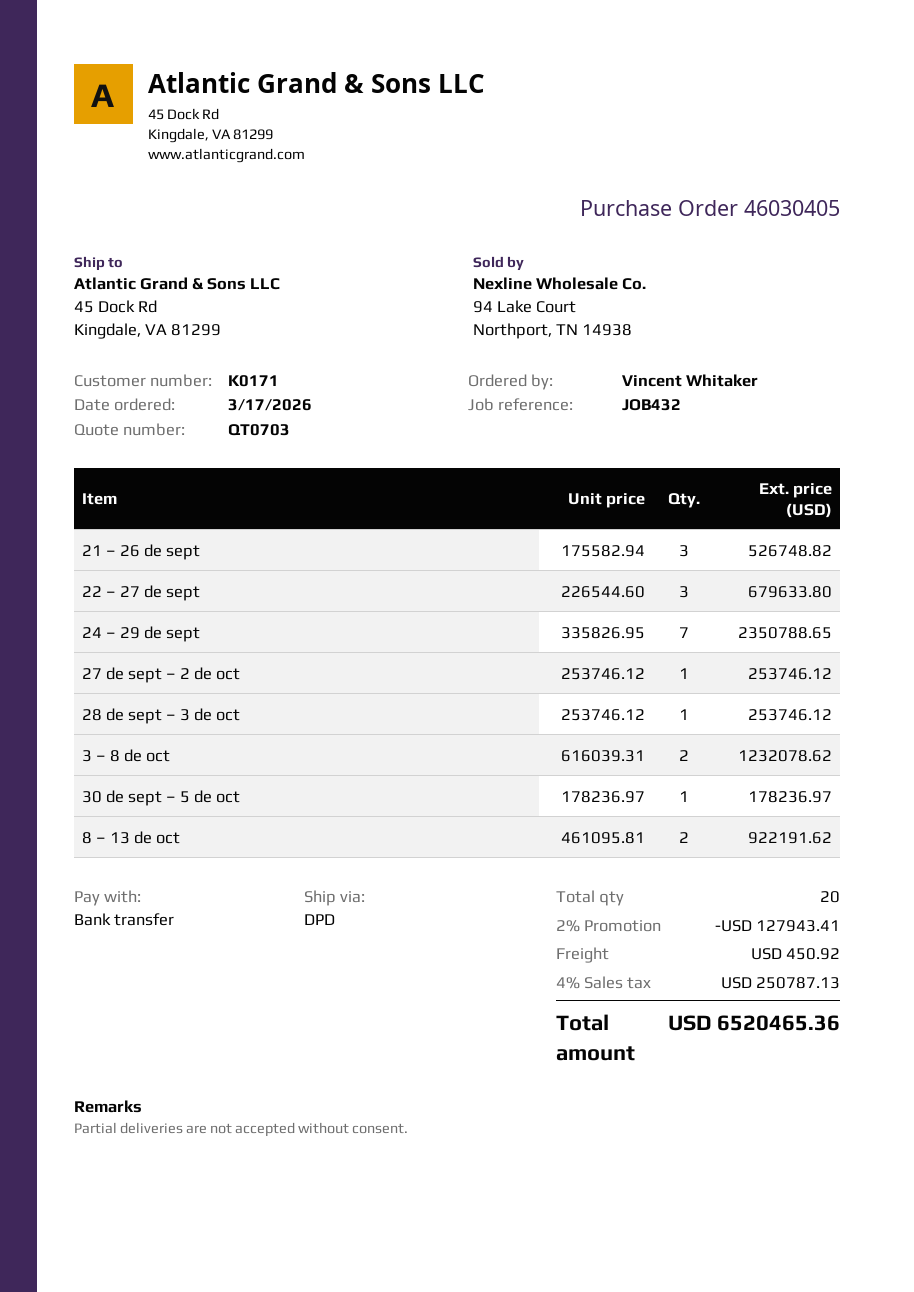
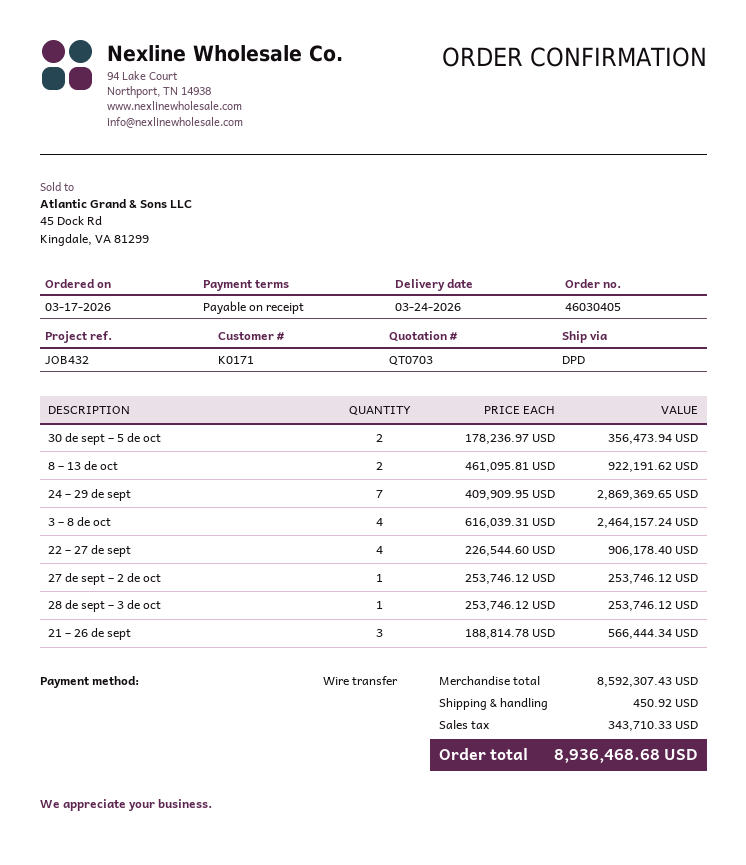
21 – 26 de sept: 3 x 175582.94 = 526748.82 -> 3 x 188814.78 = 566444.34
22 – 27 de sept: 3 x 226544.60 = 679633.80 -> 4 x 226544.60 = 906178.40
24 – 29 de sept: 7 x 335826.95 = 2350788.65 -> 7 x 409909.95 = 2869369.65
3 – 8 de oct: 2 x 616039.31 = 1232078.62 -> 4 x 616039.31 = 2464157.24
30 de sept – 5 de oct: 1 x 178236.97 = 178236.97 -> 2 x 178236.97 = 356473.94
discount: 2% = 127943.41 -> none
tax: 250787.13 -> 343710.33
total: 6520465.36 -> 8936468.68

